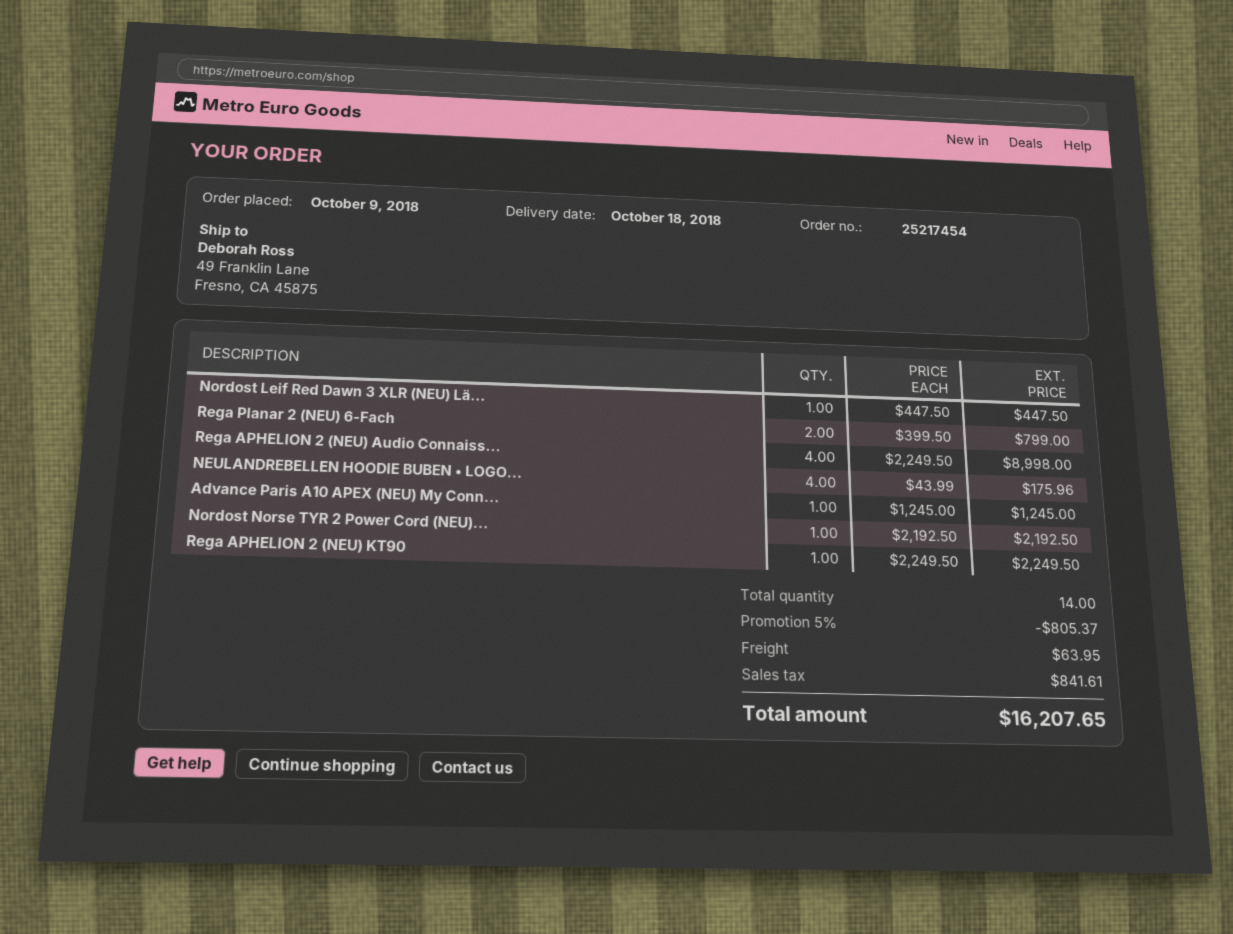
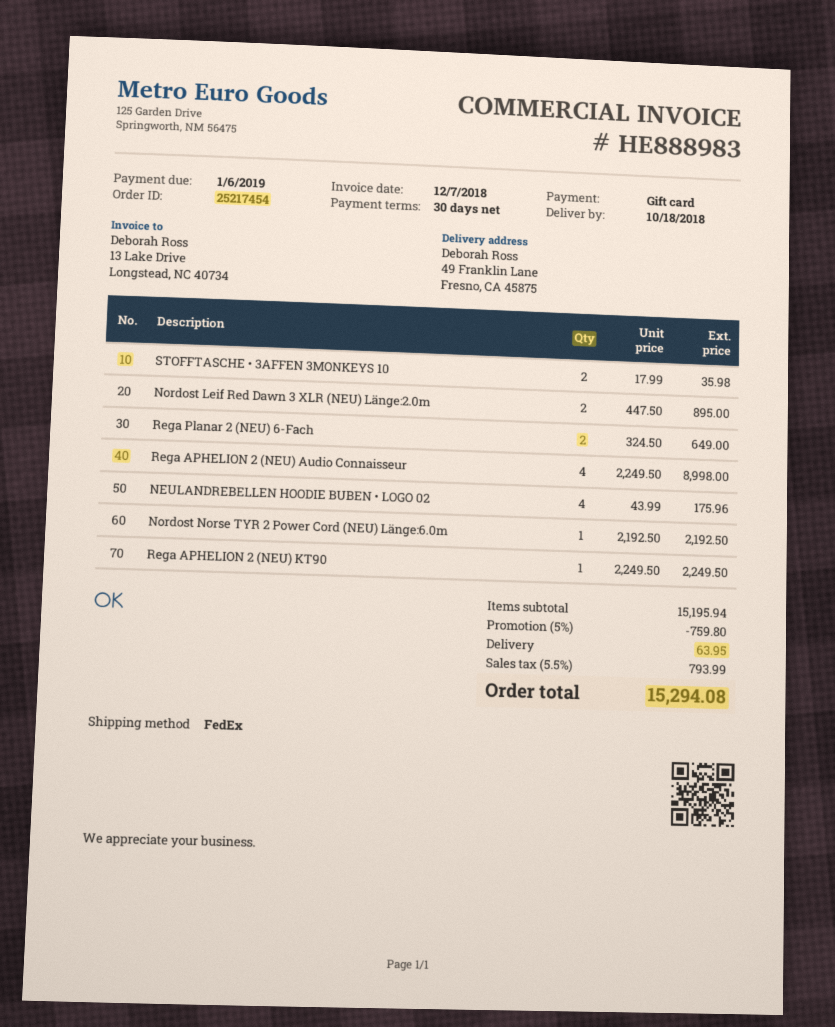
Nordost Leif Red Dawn 3 XLR (NEU) Lä...: 1 x 447.50 = 447.50 -> 2 x 447.50 = 895.00
Rega Planar 2 (NEU) 6-Fach: 2 x 399.50 = 799.00 -> 2 x 324.50 = 649.00
Advance Paris A10 APEX (NEU) My Conn...: 1 x 1245.00 = 1245.00 -> none
STOFFTASCHE • 3AFFEN 3MONKEYS 10: none -> 2 x 17.99 = 35.98
discount: 5% = 805.37 -> 5% = 759.80
tax: 841.61 -> 793.99
total: 16207.65 -> 15294.08

